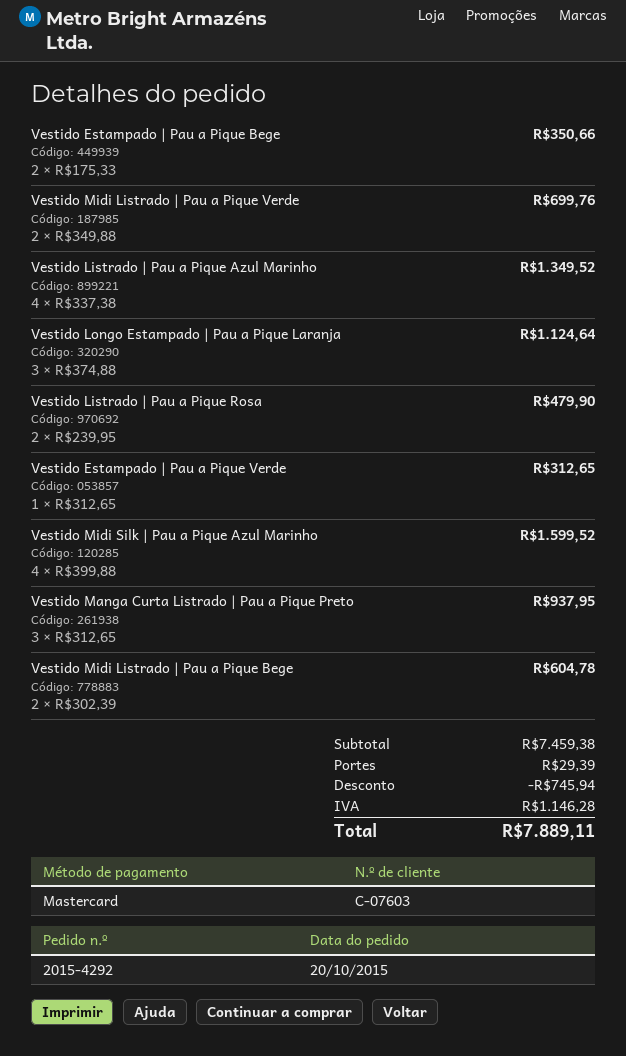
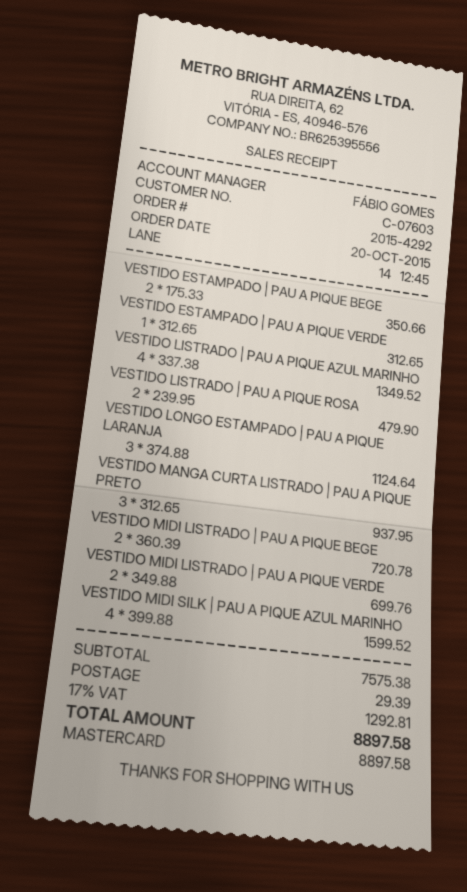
Vestido Midi Listrado | Pau a Pique Bege: 2 x 302.39 = 604.78 -> 2 x 360.39 = 720.78
subtotal: 7459.38 -> 7575.38
discount: 745.94 -> none
tax: 1146.28 -> 1292.81
total: 7889.11 -> 8897.58

